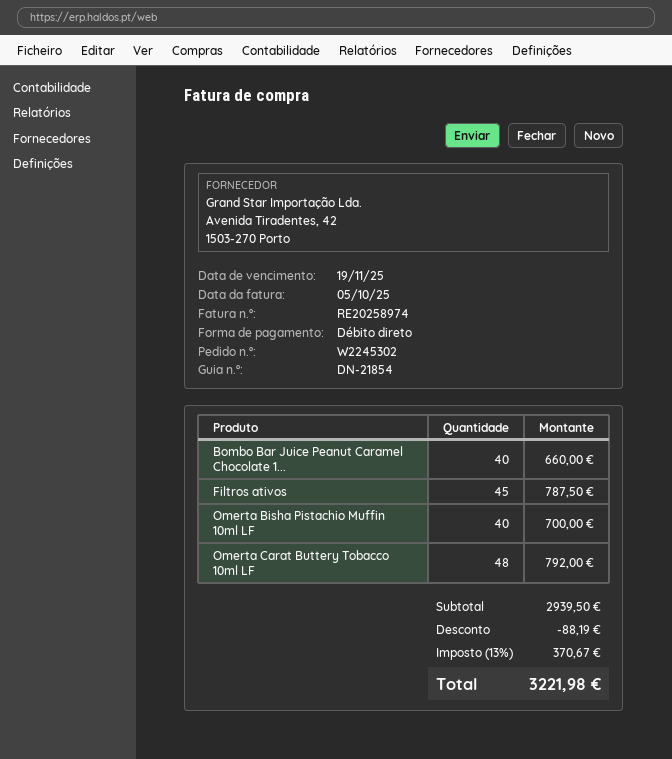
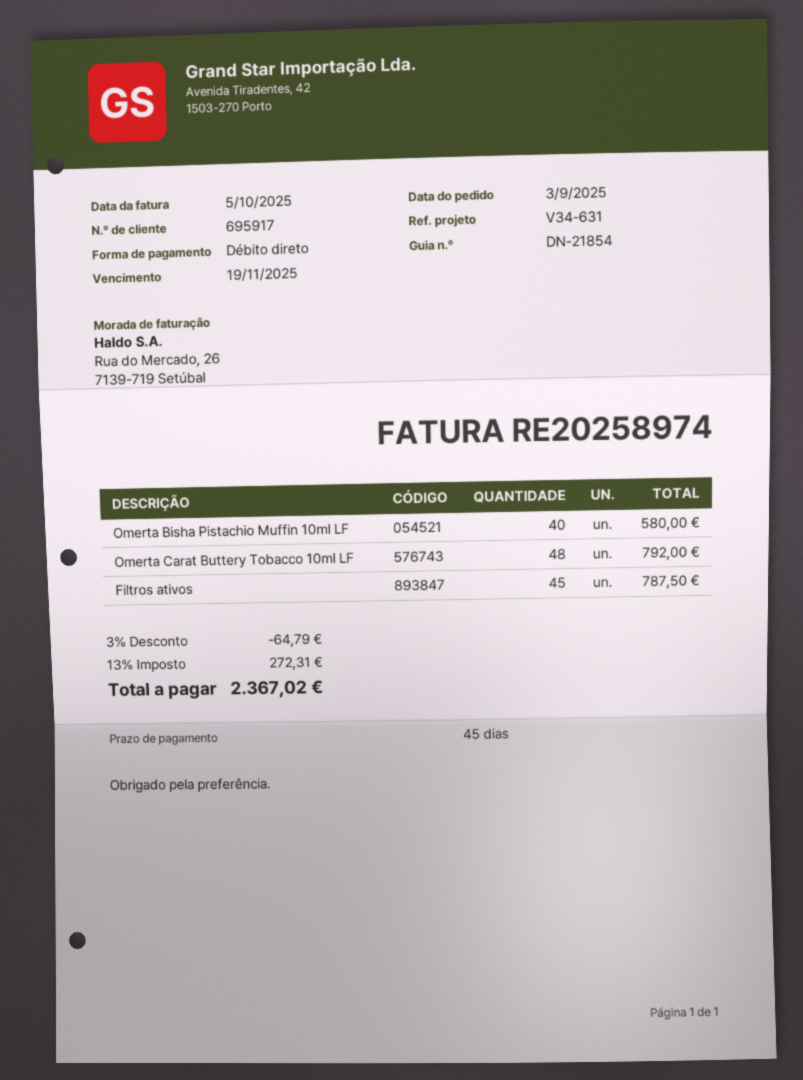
Bombo Bar Juice Peanut Caramel Chocolate 1...: 40 for 660.00 -> none
Omerta Bisha Pistachio Muffin 10ml LF: 40 for 700.00 -> 40 for 580.00
discount: 88.19 -> 64.79
tax: 13% = 370.67 -> 13% = 272.31
total: 3221.98 -> 2367.02

